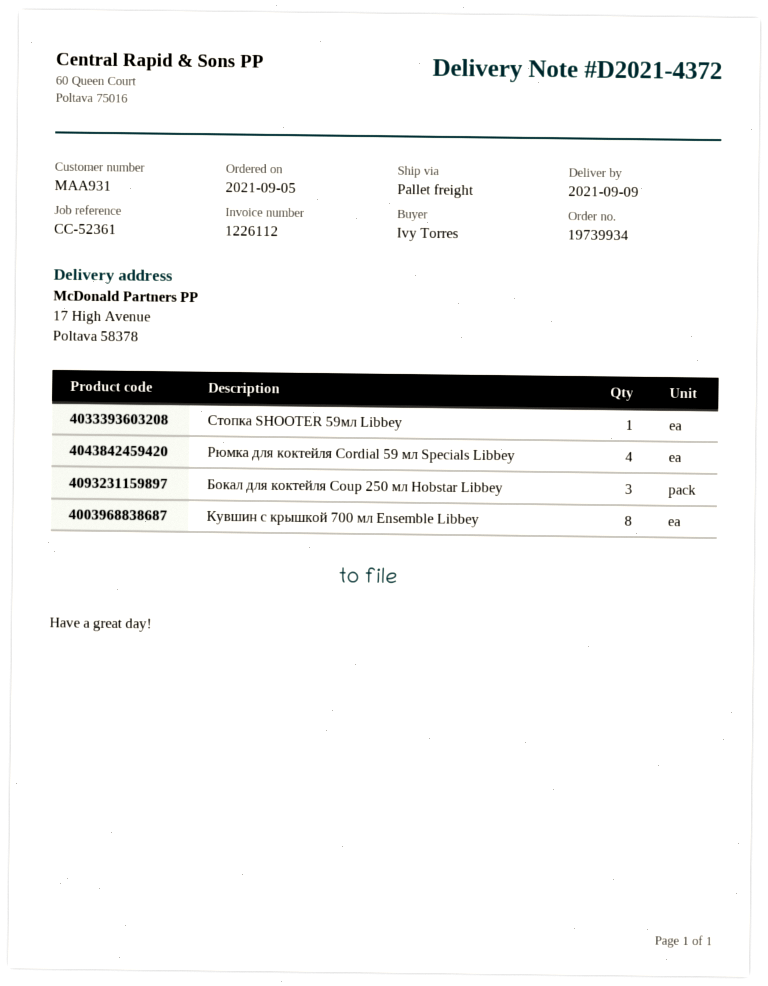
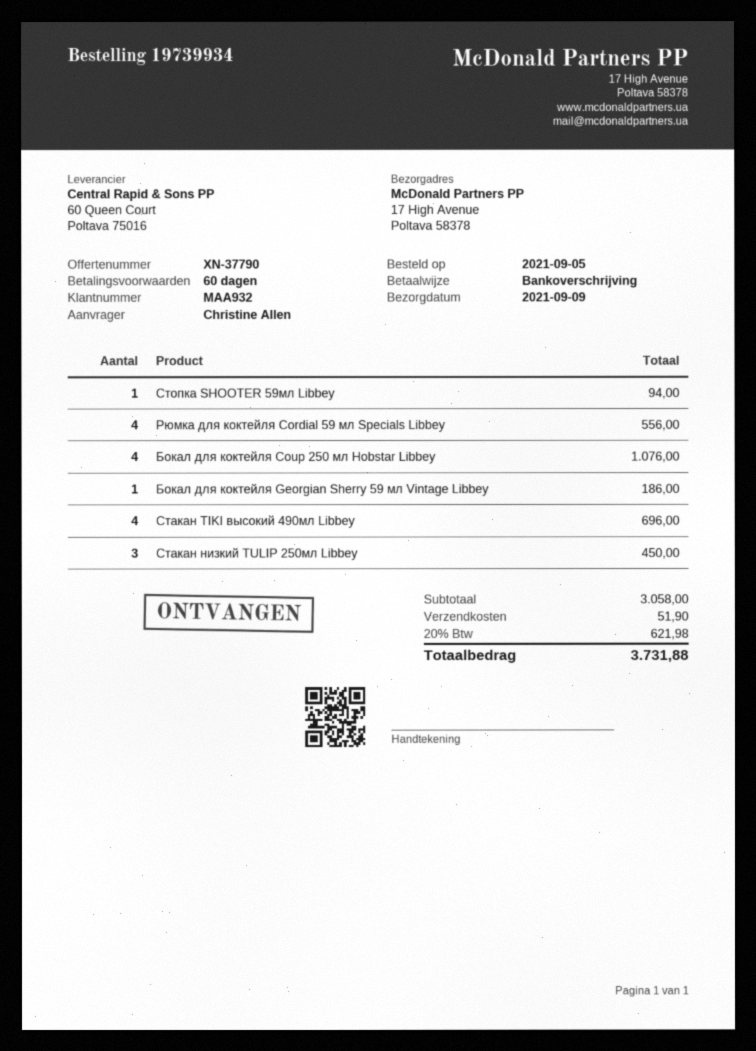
customer number: MAA931 -> MAA932
ordered by: Ivy Torres -> Christine Allen
Бокал для коктейля Coup 250 мл Hobstar Libbey: 3 -> 4
Кувшин с крышкой 700 мл Ensemble Libbey: 8 -> none
Бокал для коктейля Georgian Sherry 59 мл Vintage Libbey: none -> 1
Стакан TIKI высокий 490мл Libbey: none -> 4
Стакан низкий TULIP 250мл Libbey: none -> 3

